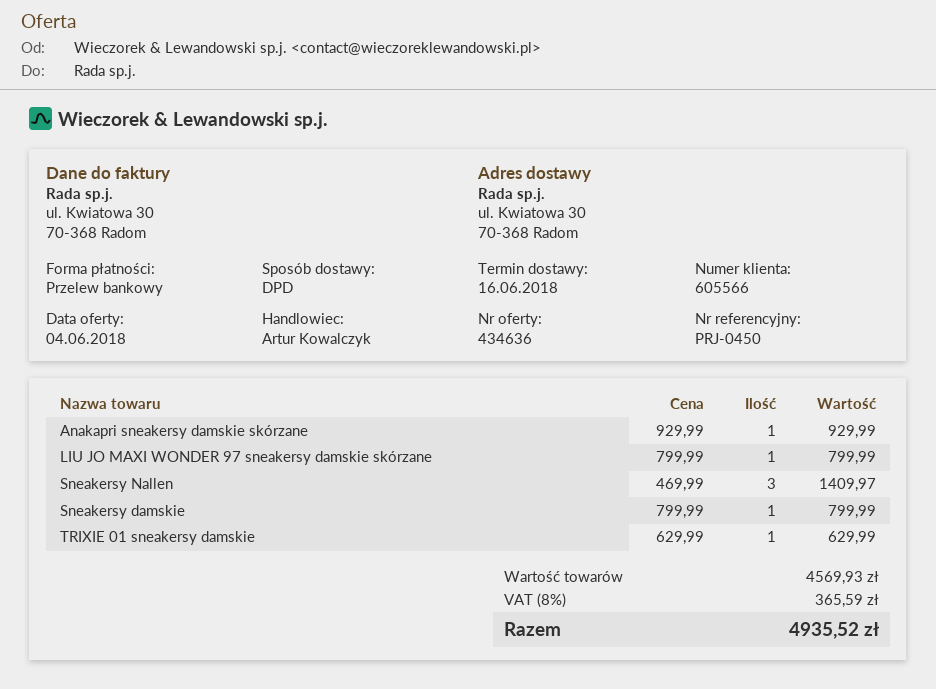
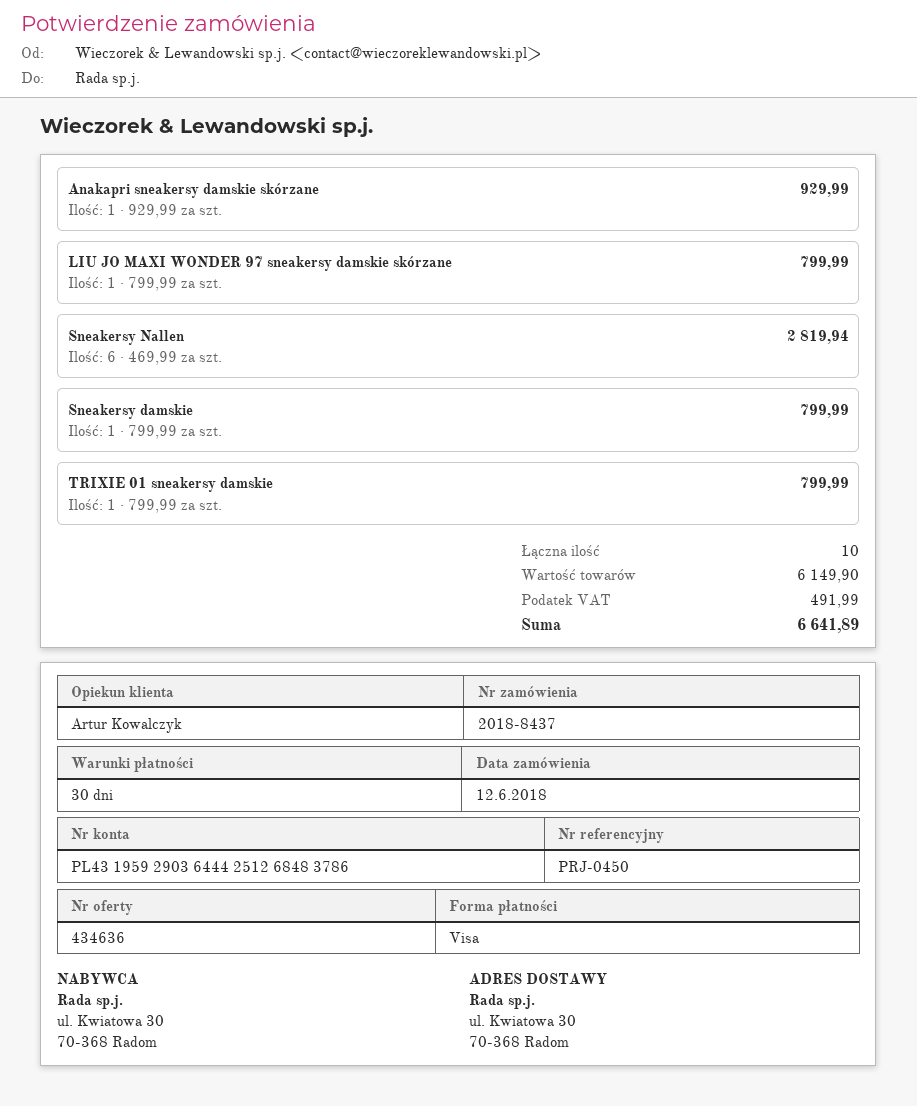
payment method: bank transfer -> Visa
Sneakersy Nallen: 3 x 469.99 = 1409.97 -> 6 x 469.99 = 2819.94
TRIXIE 01 sneakersy damskie: 1 x 629.99 = 629.99 -> 1 x 799.99 = 799.99
subtotal: 4569.93 -> 6149.90
tax: 365.59 -> 491.99
total: 4935.52 -> 6641.89

